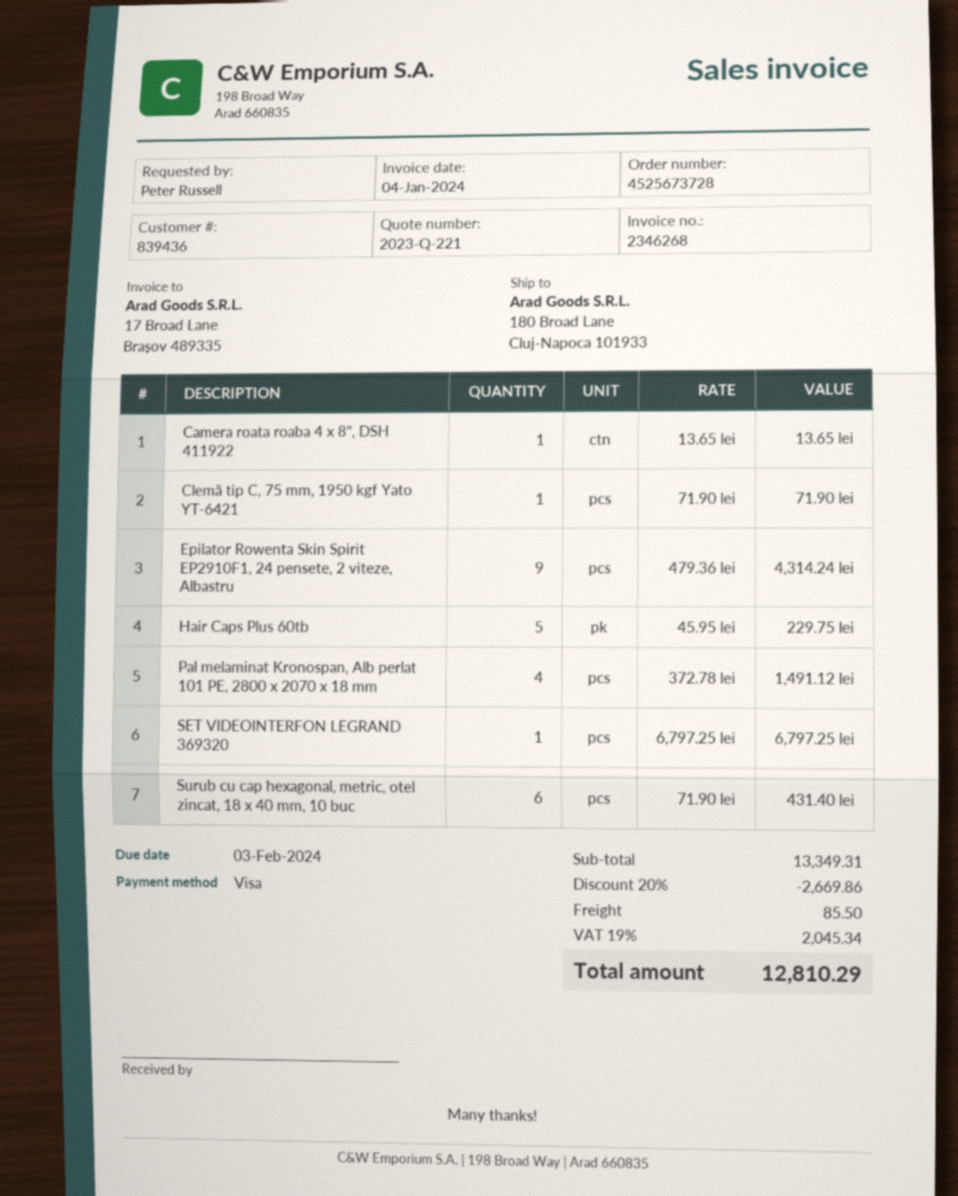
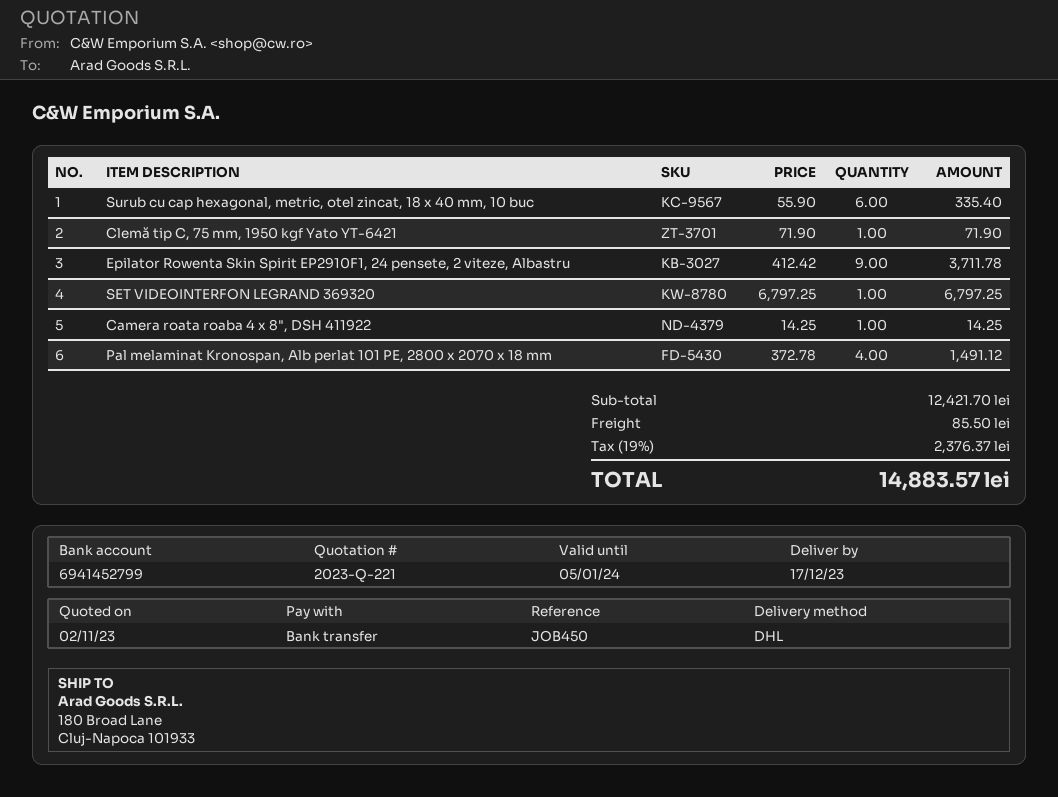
payment method: Visa -> bank transfer
Camera roata roaba 4 x 8", DSH 411922: 1 x 13.65 = 13.65 -> 1 x 14.25 = 14.25
Epilator Rowenta Skin Spirit EP2910F1, 24 pensete, 2 viteze, Albastru: 9 x 479.36 = 4314.24 -> 9 x 412.42 = 3711.78
Hair Caps Plus 60tb: 5 x 45.95 = 229.75 -> none
Surub cu cap hexagonal, metric, otel zincat, 18 x 40 mm, 10 buc: 6 x 71.90 = 431.40 -> 6 x 55.90 = 335.40
subtotal: 13349.31 -> 12421.70
discount: 20% = 2669.86 -> none
tax: 19% = 2045.34 -> 19% = 2376.37
total: 12810.29 -> 14883.57

